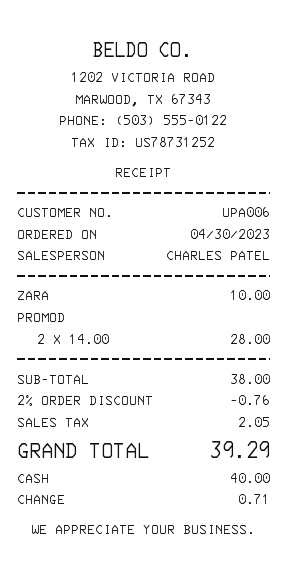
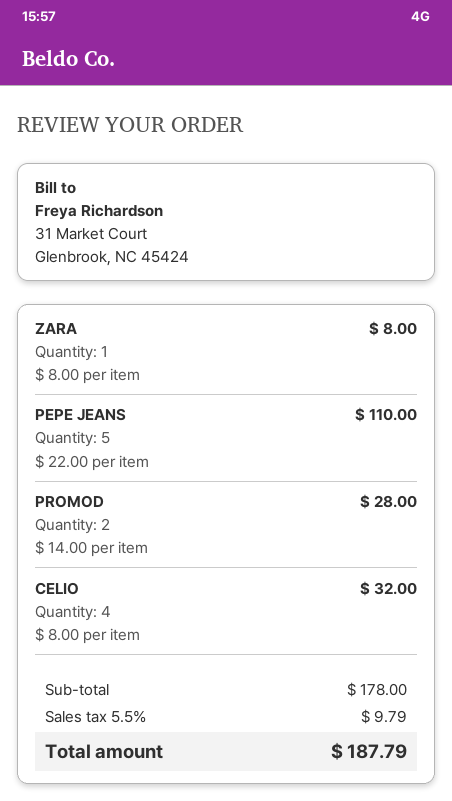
ZARA: 1 x 10.00 = 10.00 -> 1 x 8.00 = 8.00
PEPE JEANS: none -> 5 x 22.00 = 110.00
CELIO: none -> 4 x 8.00 = 32.00
subtotal: 38.00 -> 178.00
discount: 2% = 0.76 -> none
tax: 2.05 -> 9.79
total: 39.29 -> 187.79

